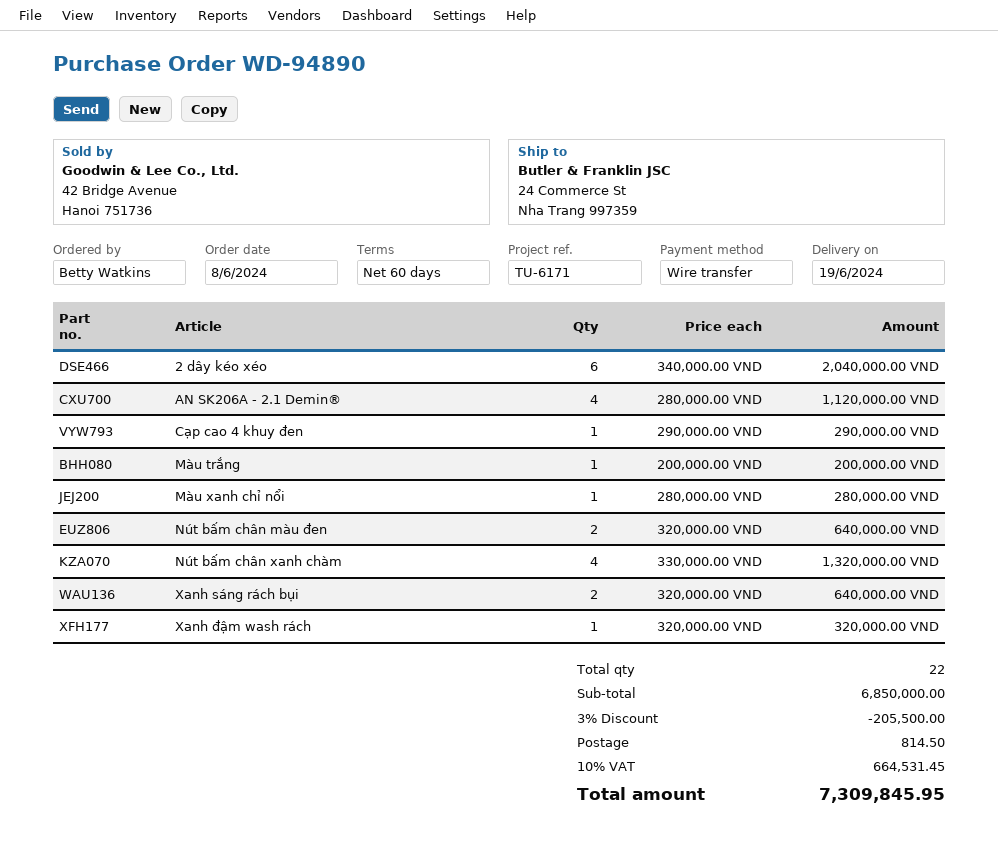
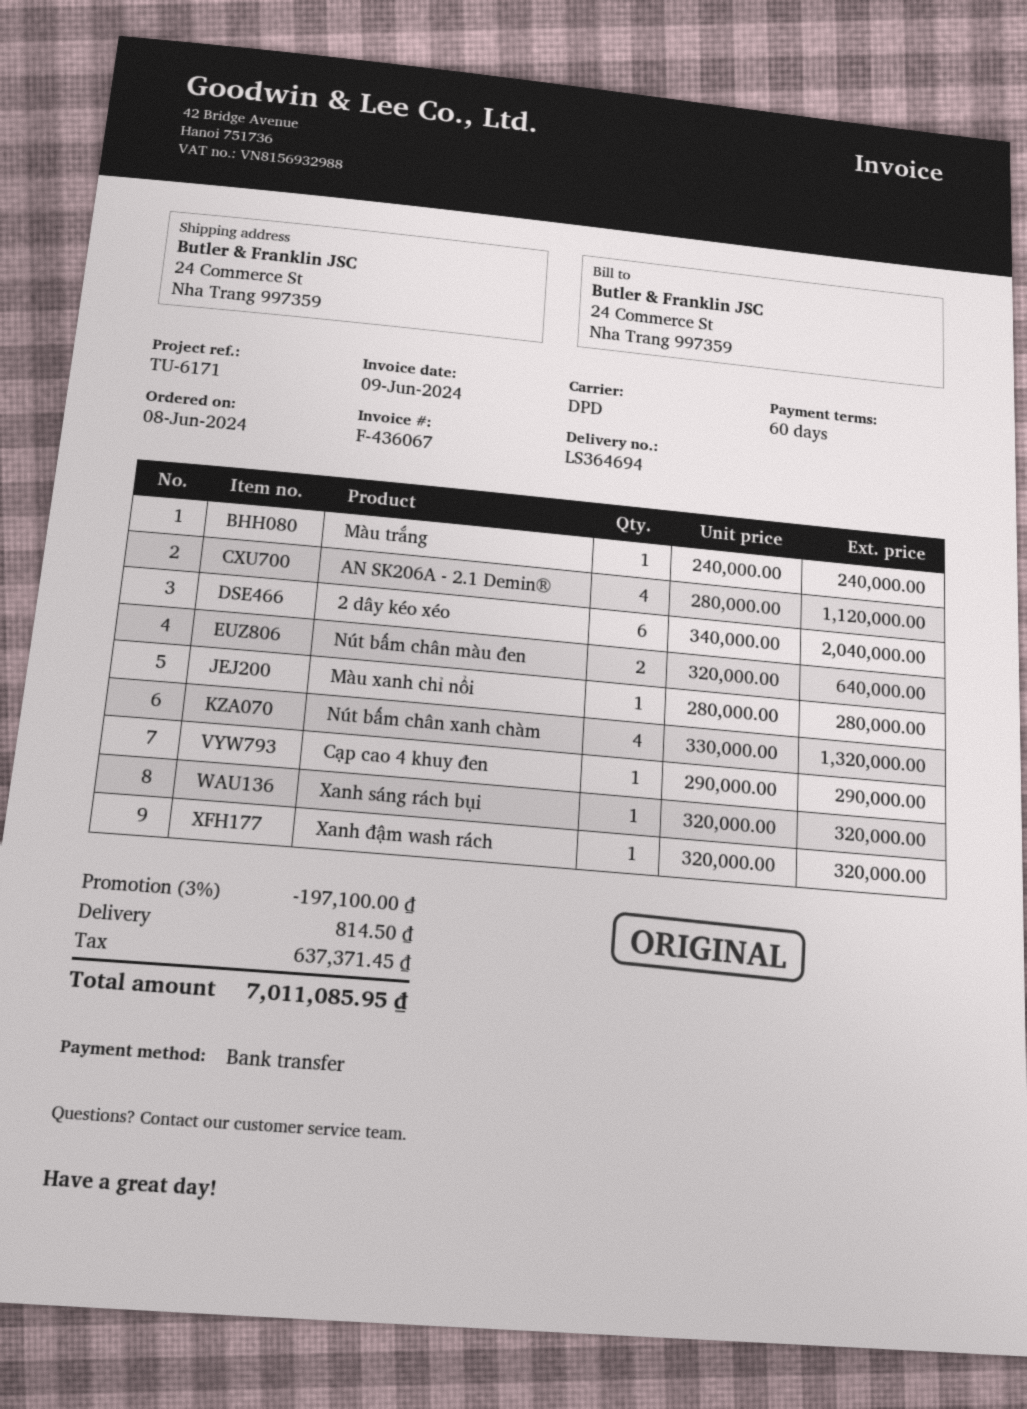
Màu trắng: 1 x 200000.00 = 200000.00 -> 1 x 240000.00 = 240000.00
Xanh sáng rách bụi: 2 x 320000.00 = 640000.00 -> 1 x 320000.00 = 320000.00
discount: 3% = 205500.00 -> 3% = 197100.00
tax: 664531.45 -> 637371.45
total: 7309845.95 -> 7011085.95

